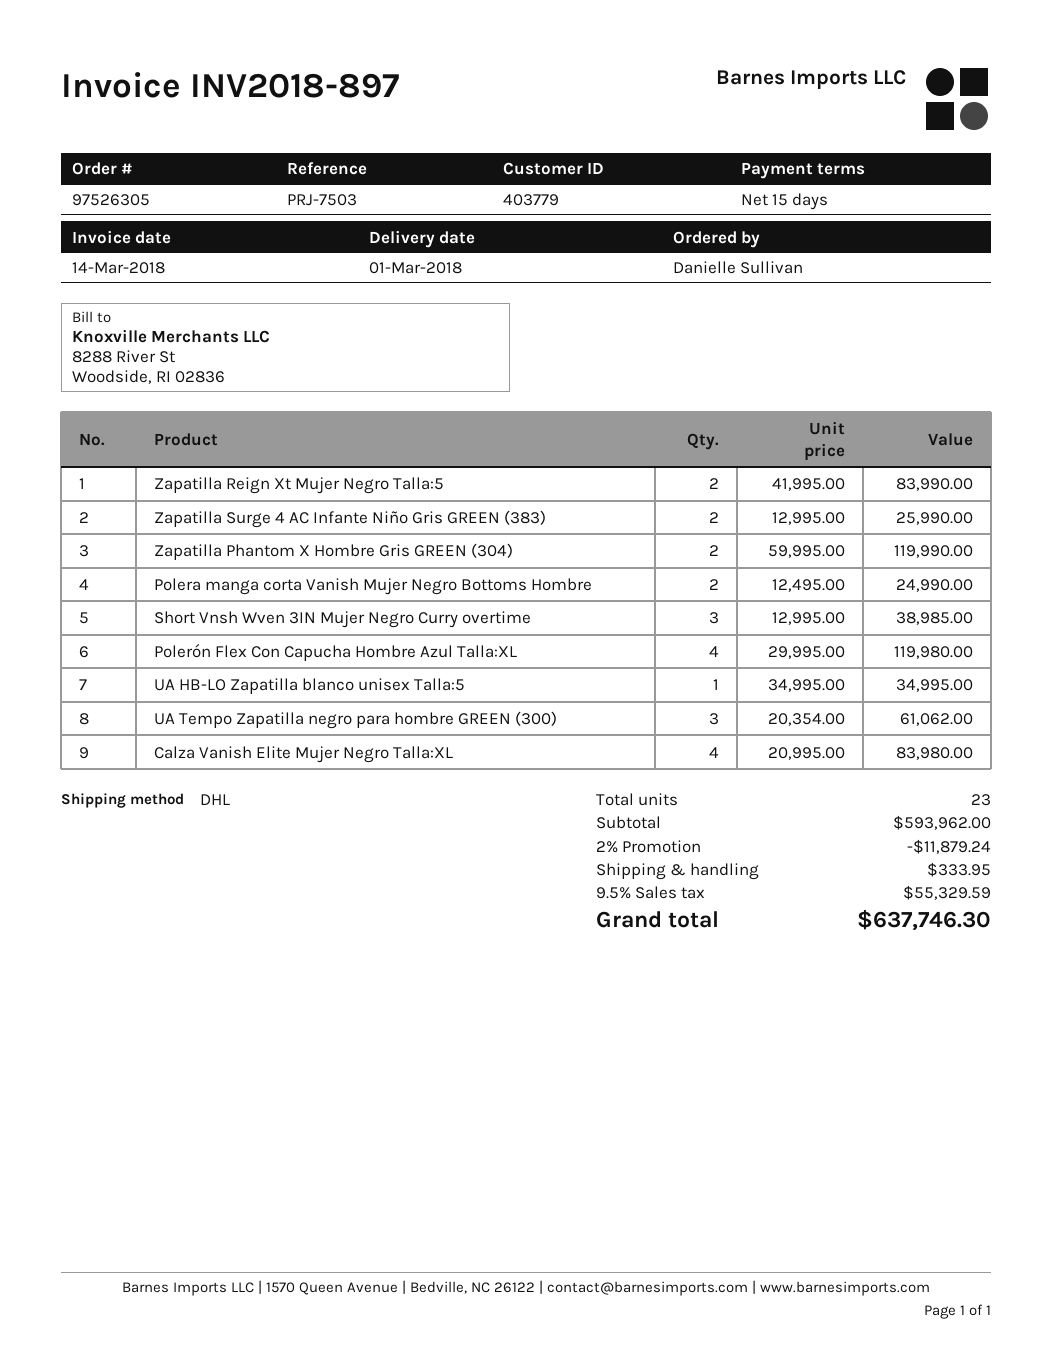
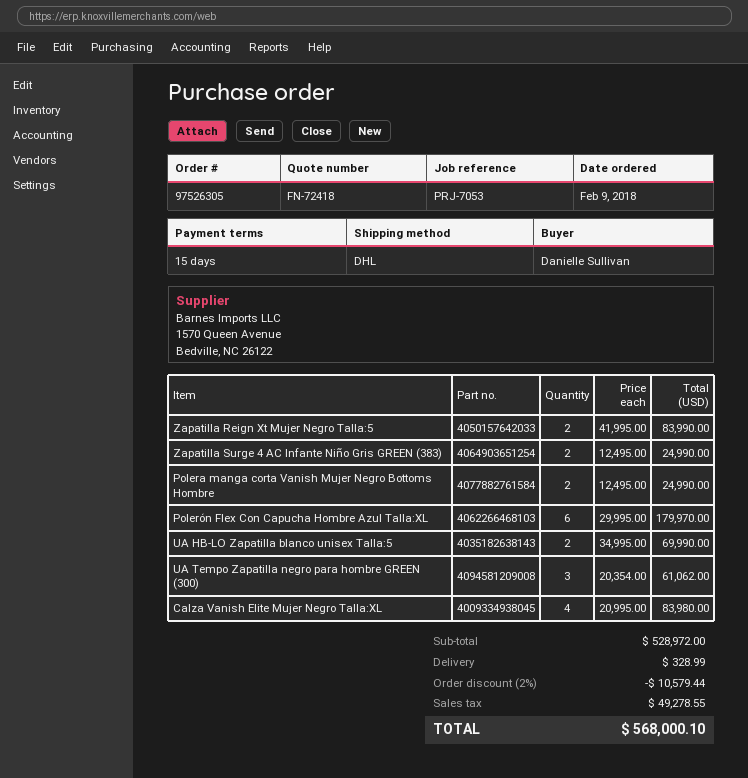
reference: PRJ-7503 -> PRJ-7053
Zapatilla Surge 4 AC Infante Niño Gris GREEN (383): 2 x 12995.00 = 25990.00 -> 2 x 12495.00 = 24990.00
Zapatilla Phantom X Hombre Gris GREEN (304): 2 x 59995.00 = 119990.00 -> none
Short Vnsh Wven 3IN Mujer Negro Curry overtime: 3 x 12995.00 = 38985.00 -> none
Polerón Flex Con Capucha Hombre Azul Talla:XL: 4 x 29995.00 = 119980.00 -> 6 x 29995.00 = 179970.00
UA HB-LO Zapatilla blanco unisex Talla:5: 1 x 34995.00 = 34995.00 -> 2 x 34995.00 = 69990.00
subtotal: 593962.00 -> 528972.00
discount: 2% = 11879.24 -> 2% = 10579.44
shipping: 333.95 -> 328.99
tax: 55329.59 -> 49278.55
total: 637746.30 -> 568000.10

